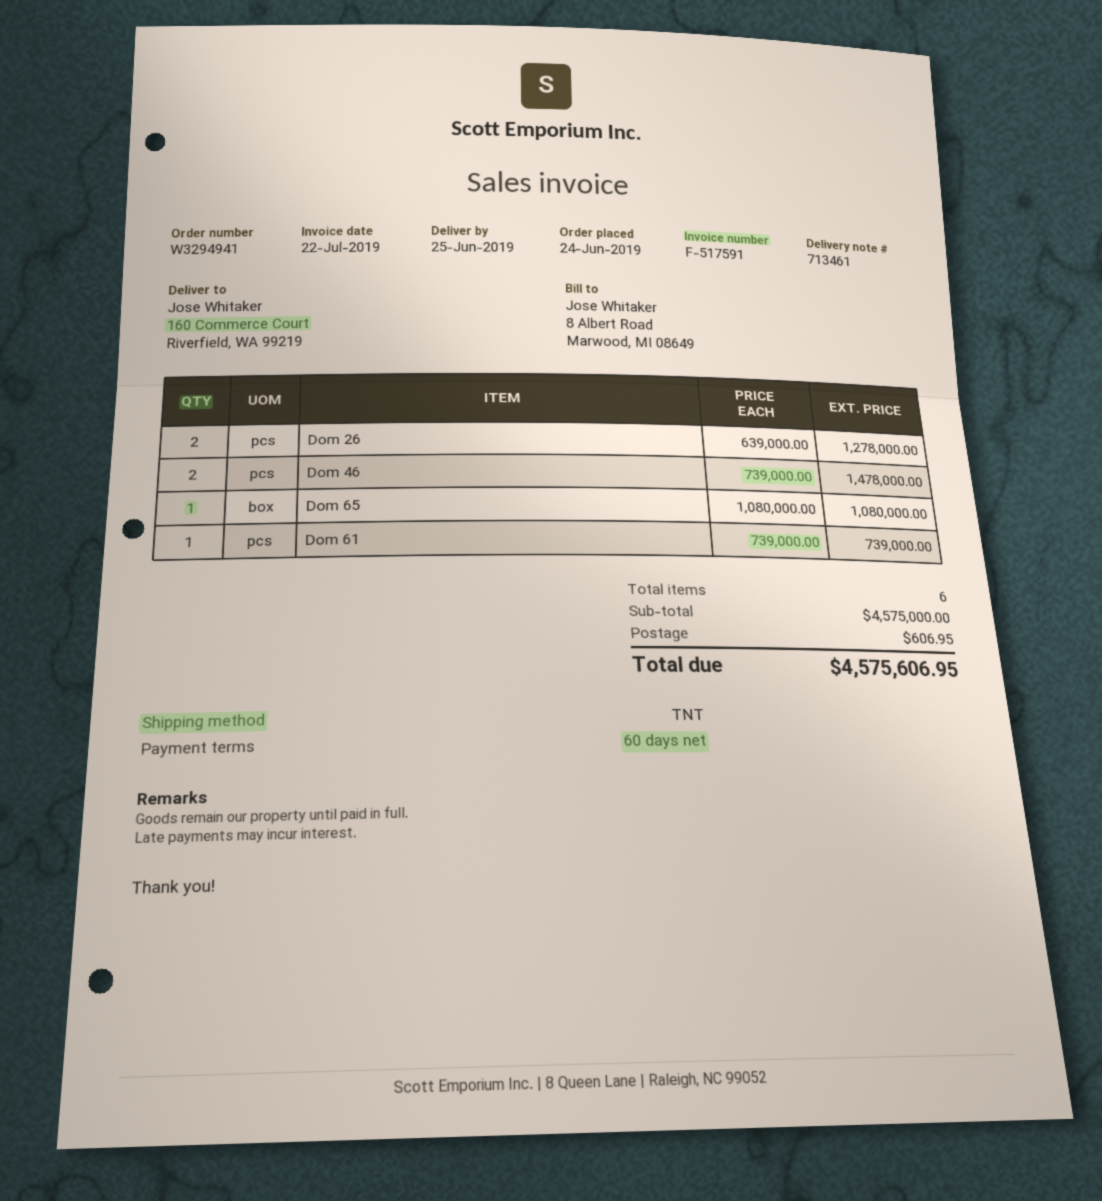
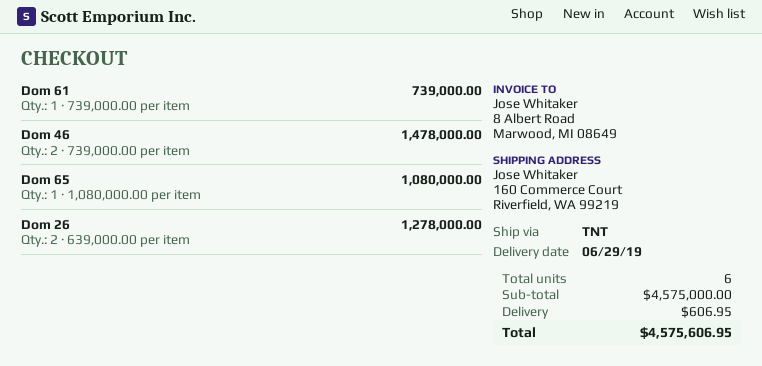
delivery date: 2019-06-25 -> 2019-06-29

